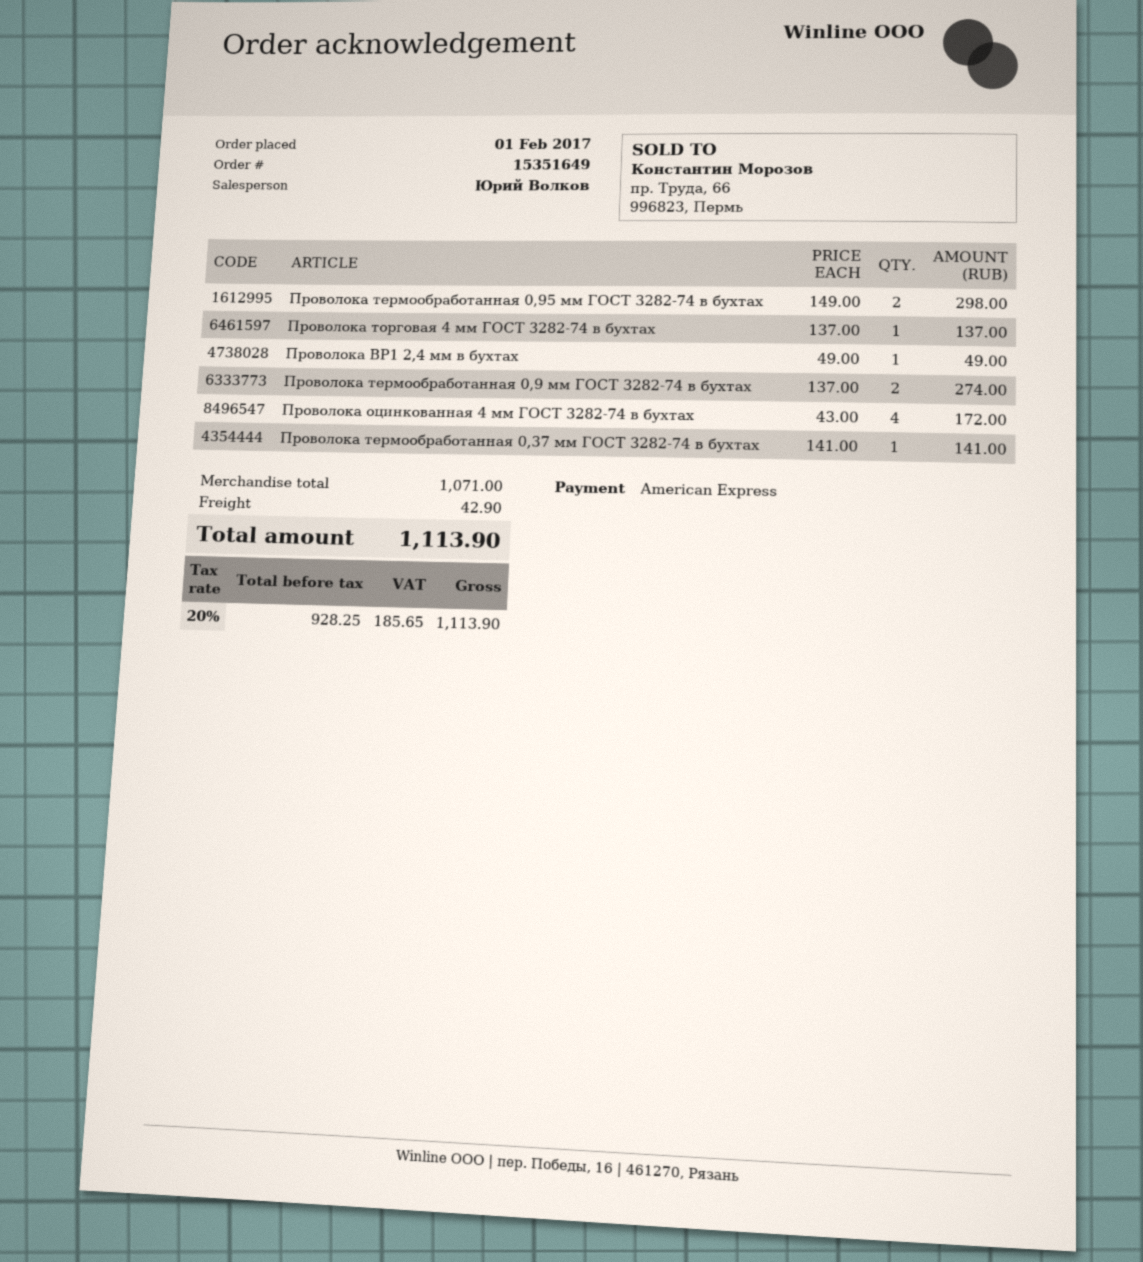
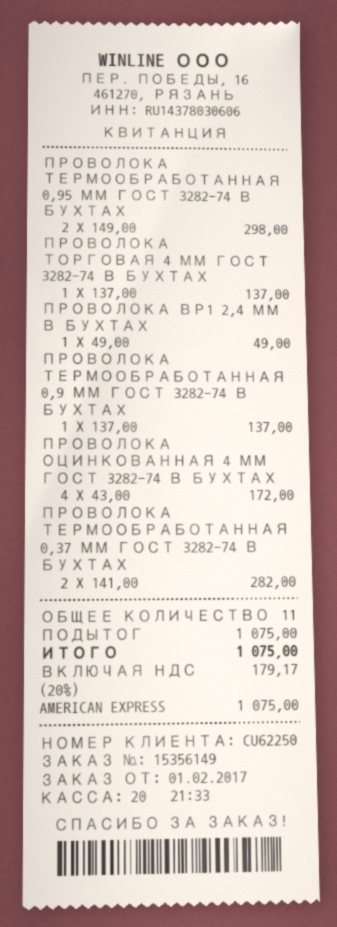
order number: 15351649 -> 15356149
Проволока термообработанная 0,9 мм ГОСТ 3282-74 в бухтах: 2 x 137.00 = 274.00 -> 1 x 137.00 = 137.00
Проволока термообработанная 0,37 мм ГОСТ 3282-74 в бухтах: 1 x 141.00 = 141.00 -> 2 x 141.00 = 282.00
subtotal: 1071.00 -> 1075.00
shipping: 42.90 -> none
tax: 20% = 185.65 -> 20% = 179.17
total: 1113.90 -> 1075.00

